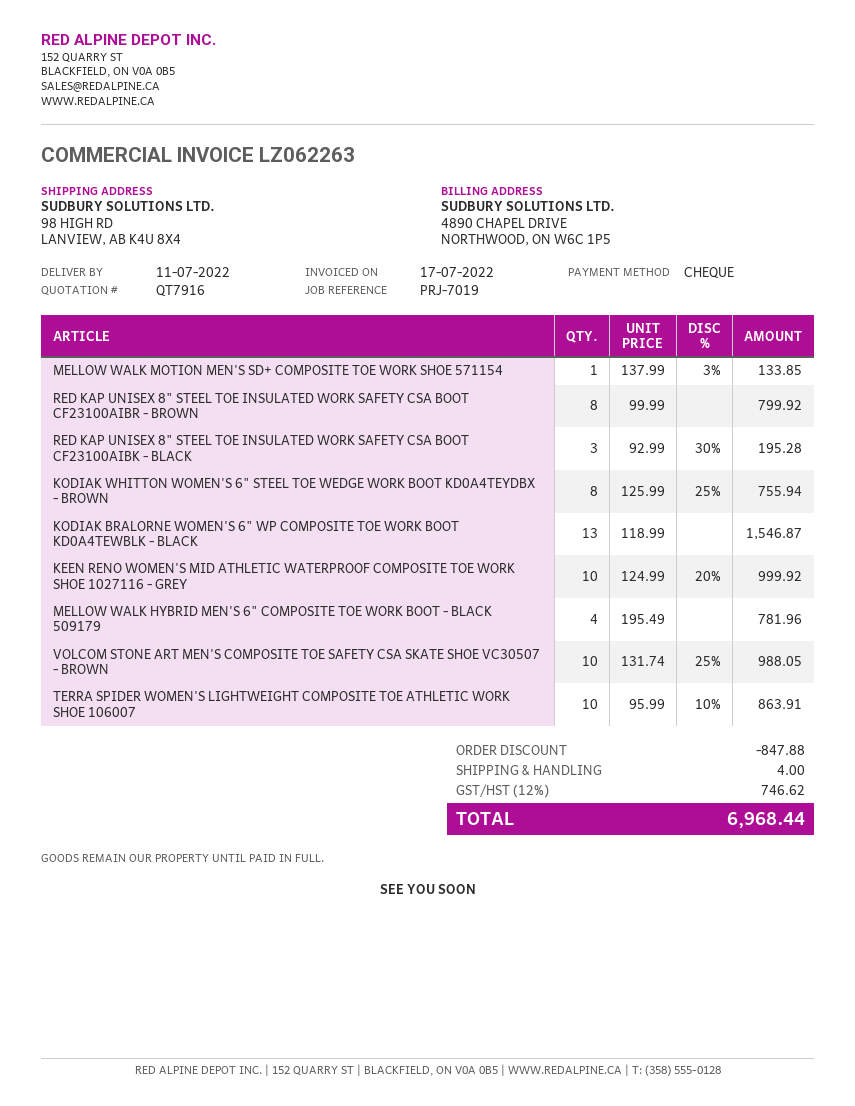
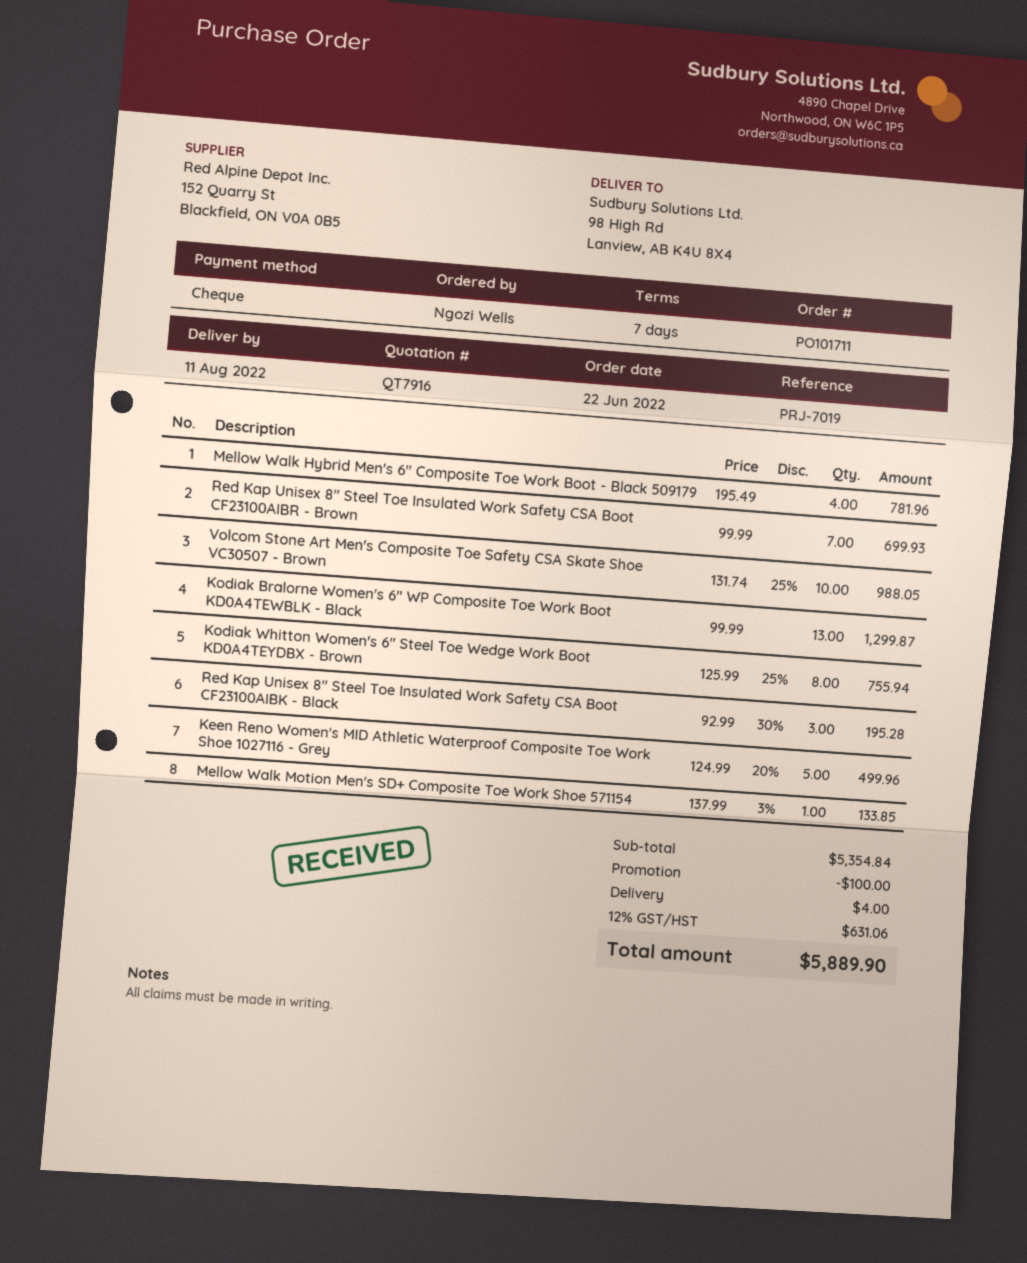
delivery date: 2022-07-11 -> 2022-08-11
RED KAP UNISEX 8" STEEL TOE INSULATED WORK SAFETY CSA BOOT CF23100AIBR - BROWN: 8 x 99.99 = 799.92 -> 7 x 99.99 = 699.93
KODIAK BRALORNE WOMEN'S 6" WP COMPOSITE TOE WORK BOOT KD0A4TEWBLK - BLACK: 13 x 118.99 = 1546.87 -> 13 x 99.99 = 1299.87
KEEN RENO WOMEN'S MID ATHLETIC WATERPROOF COMPOSITE TOE WORK SHOE 1027116 - GREY: 10 x 124.99 - 20% = 999.92 -> 5 x 124.99 - 20% = 499.96
TERRA SPIDER WOMEN'S LIGHTWEIGHT COMPOSITE TOE ATHLETIC WORK SHOE 106007: 10 x 95.99 - 10% = 863.91 -> none
discount: 847.88 -> 100.00
tax: 12% = 746.62 -> 12% = 631.06
total: 6968.44 -> 5889.90

